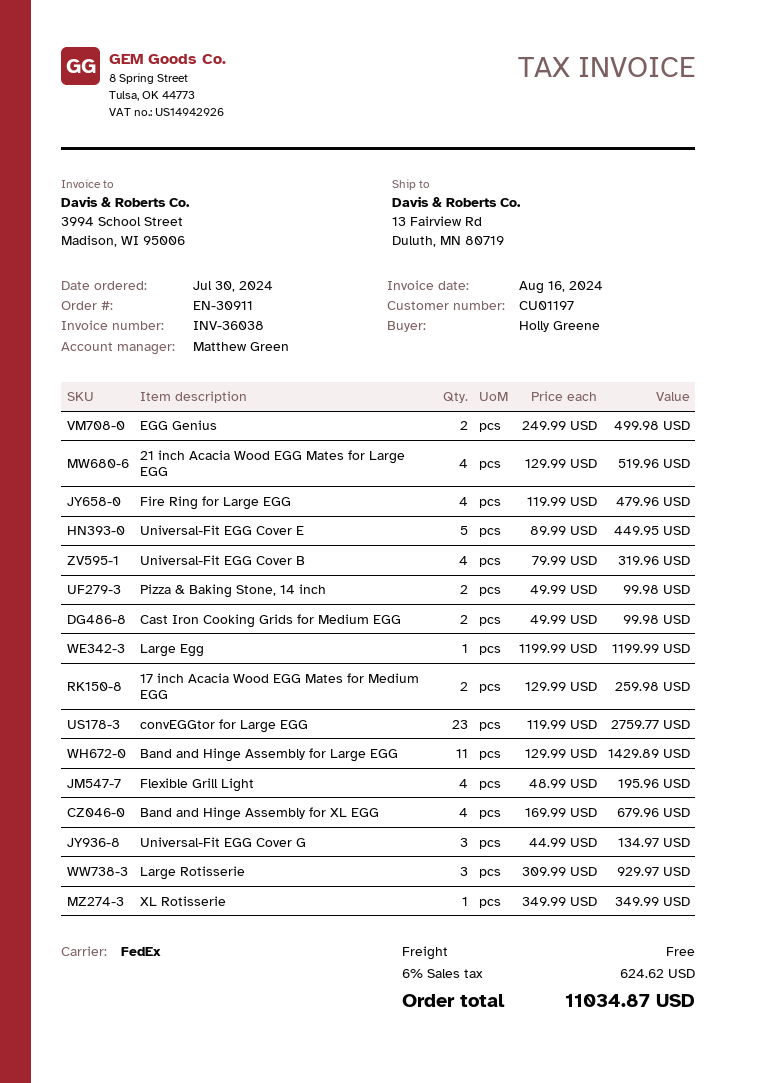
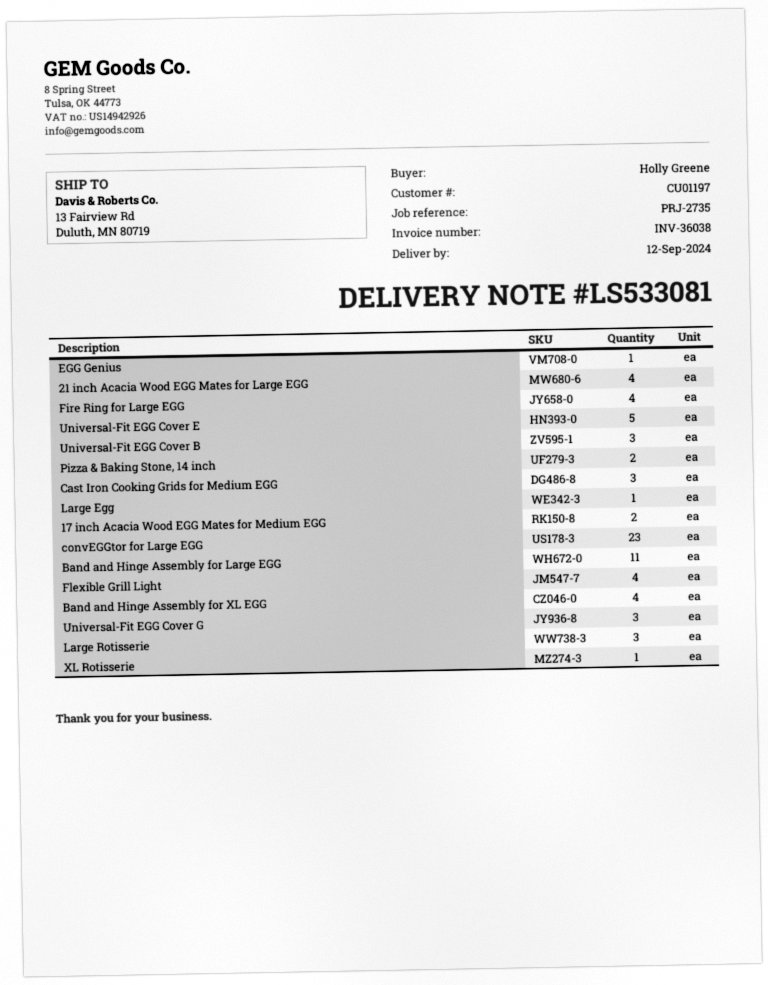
EGG Genius: 2 -> 1
Universal-Fit EGG Cover B: 4 -> 3
Cast Iron Cooking Grids for Medium EGG: 2 -> 3

